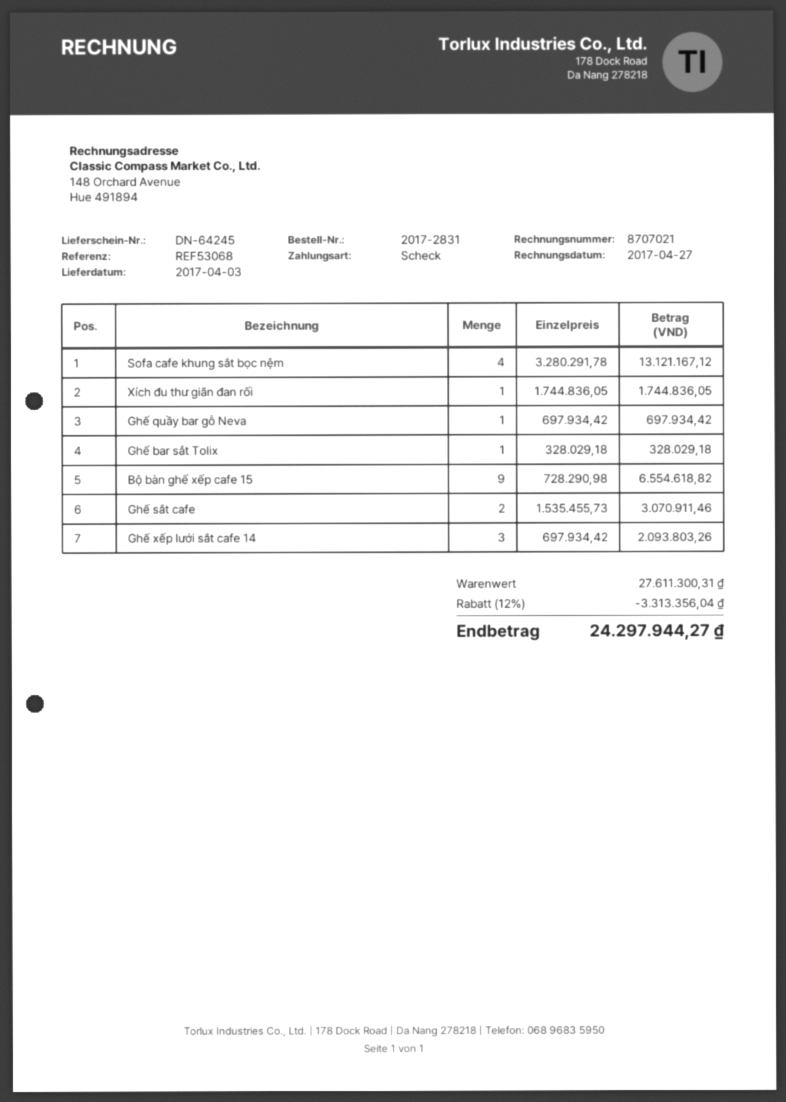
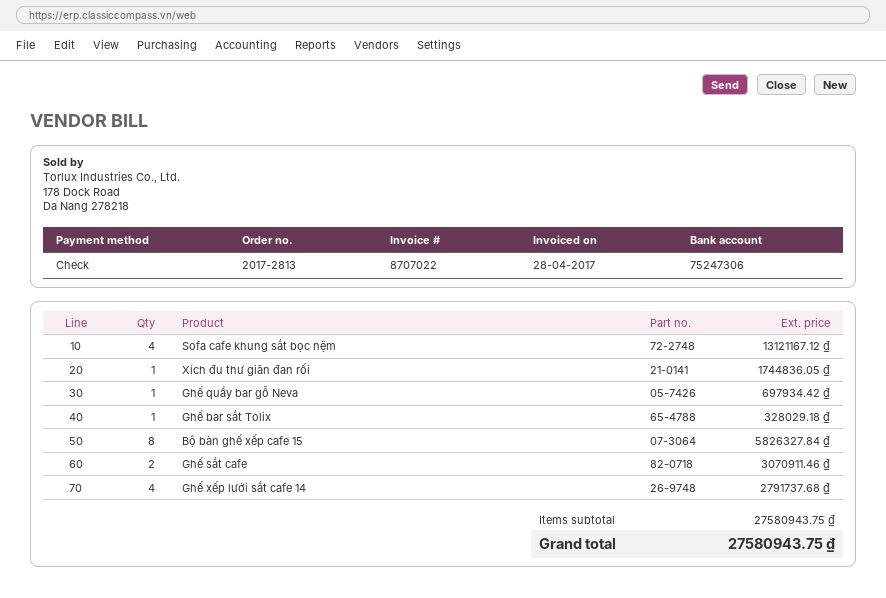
order number: 2017-2831 -> 2017-2813
invoice number: 8707021 -> 8707022
invoice date: 2017-04-27 -> 2017-04-28
Bộ bàn ghế xếp cafe 15: 9 for 6554618.82 -> 8 for 5826327.84
Ghế xếp lưới sắt cafe 14: 3 for 2093803.26 -> 4 for 2791737.68
subtotal: 27611300.31 -> 27580943.75
discount: 12% = 3313356.04 -> none
total: 24297944.27 -> 27580943.75

